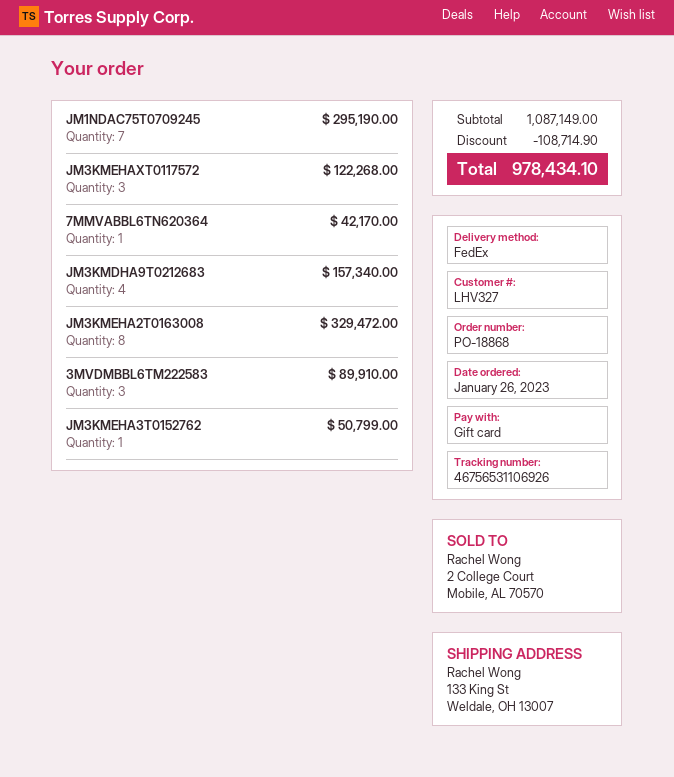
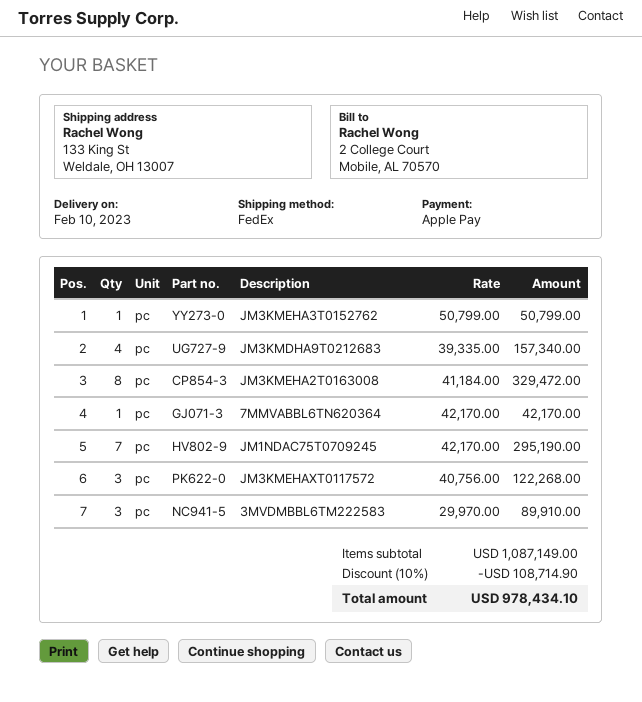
payment method: gift card -> Apple Pay

